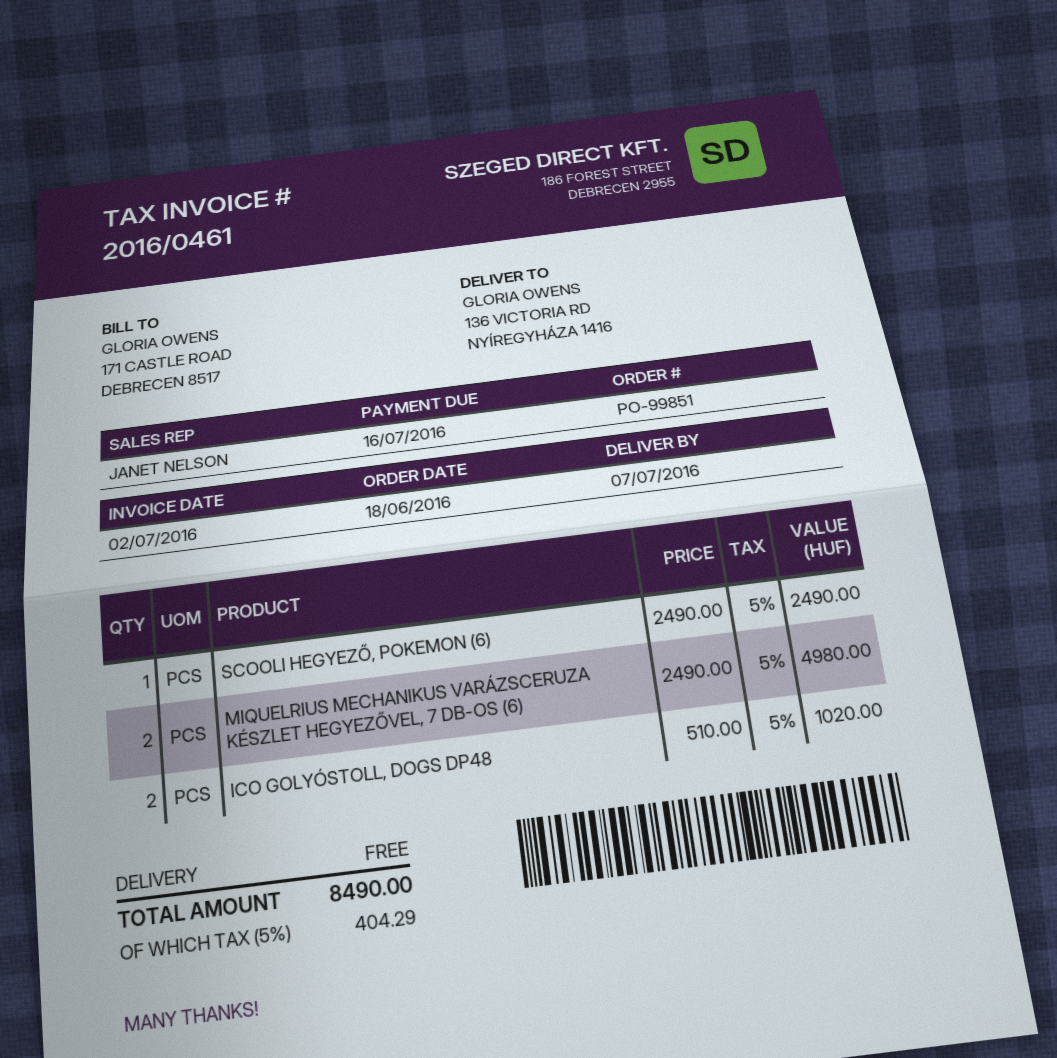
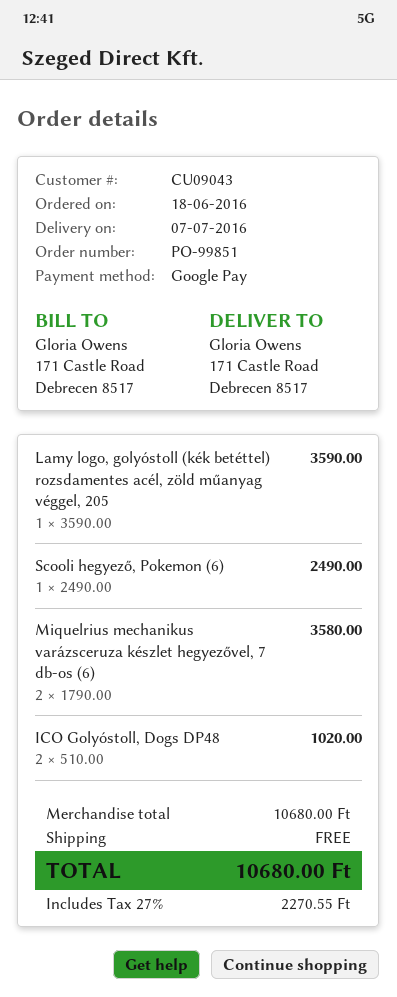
ship to: 136 VICTORIA RD, NYÍREGYHÁZA 1416 -> 171 Castle Road, Debrecen 8517
MIQUELRIUS MECHANIKUS VARÁZSCERUZA KÉSZLET HEGYEZŐVEL, 7 DB-OS (6): 2 x 2490.00 = 4980.00 -> 2 x 1790.00 = 3580.00
Lamy logo, golyóstoll (kék betéttel) rozsdamentes acél, zöld műanyag véggel, 205: none -> 1 x 3590.00 = 3590.00
tax: 5% = 404.29 -> 27% = 2270.55
total: 8490.00 -> 10680.00

